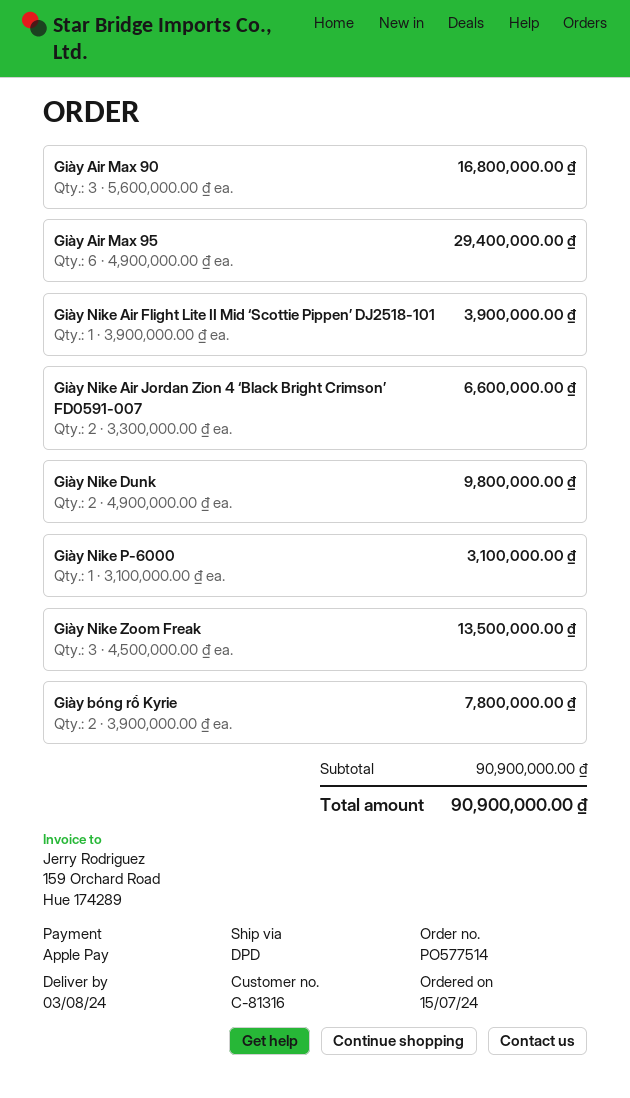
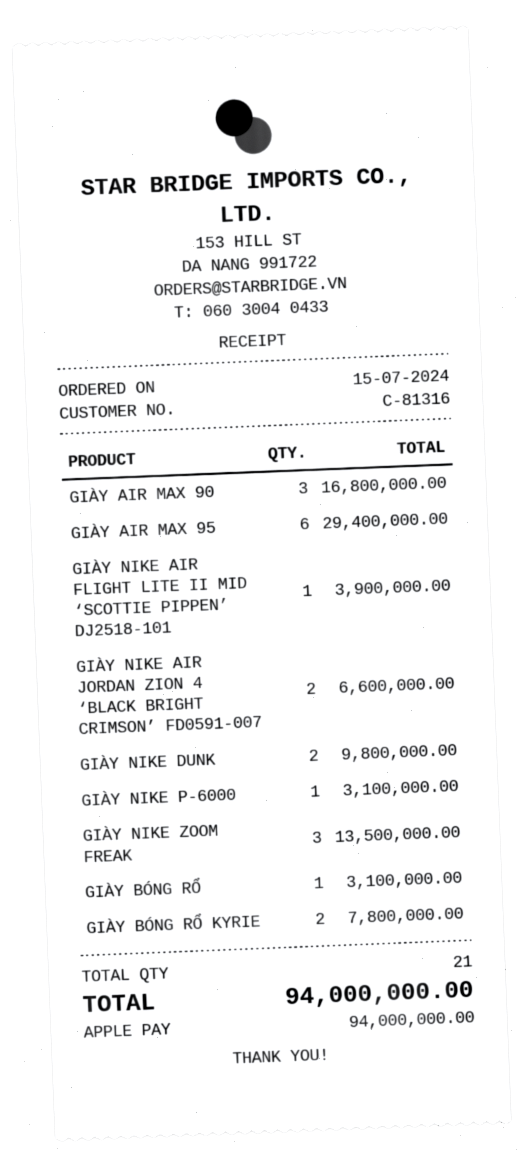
GIÀY BÓNG RỔ: none -> 1 for 3100000.00
total: 90900000.00 -> 94000000.00

